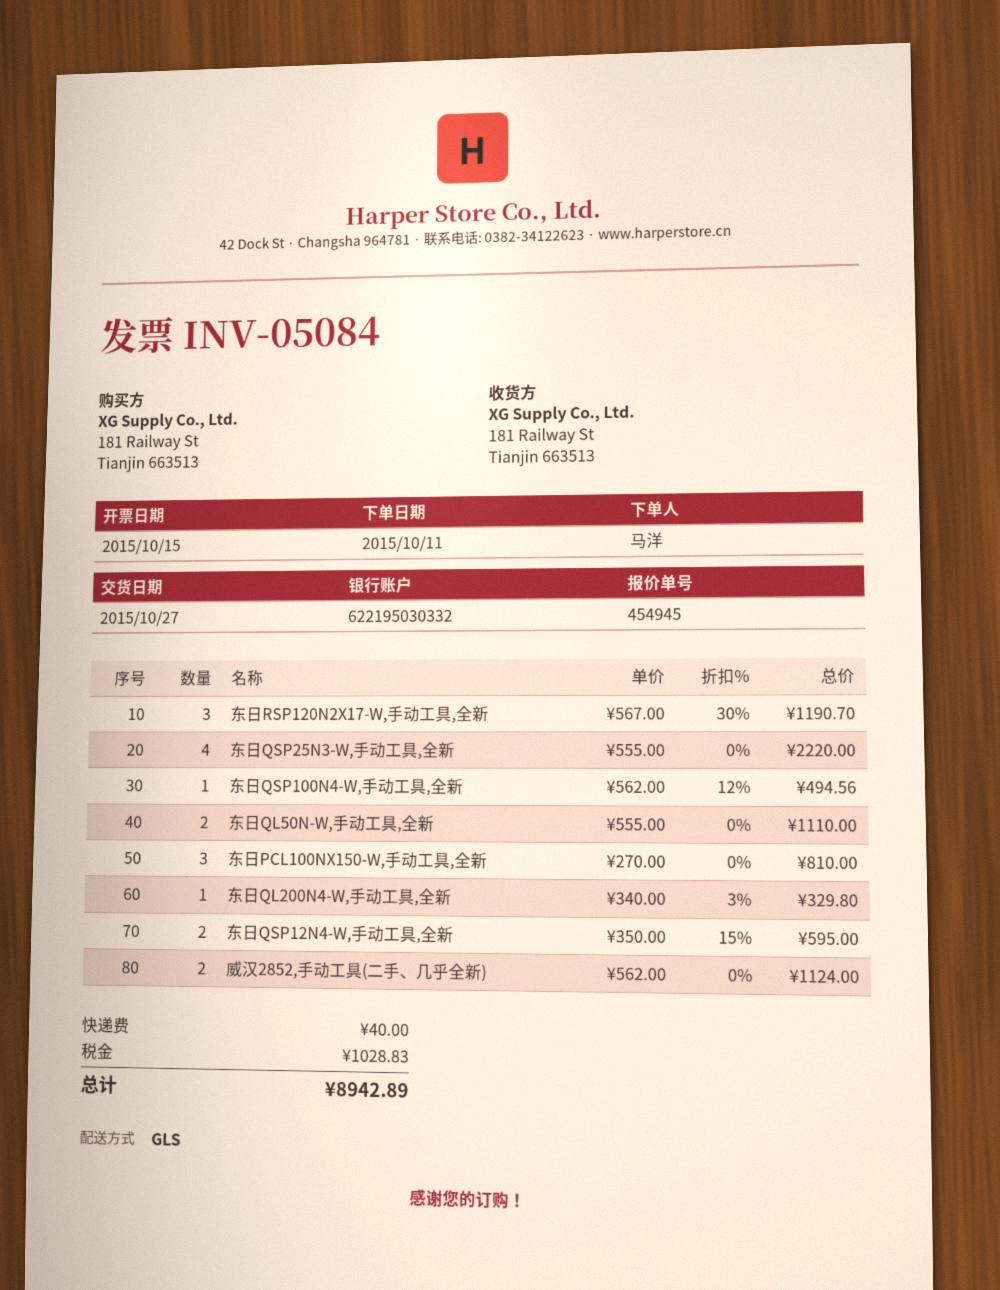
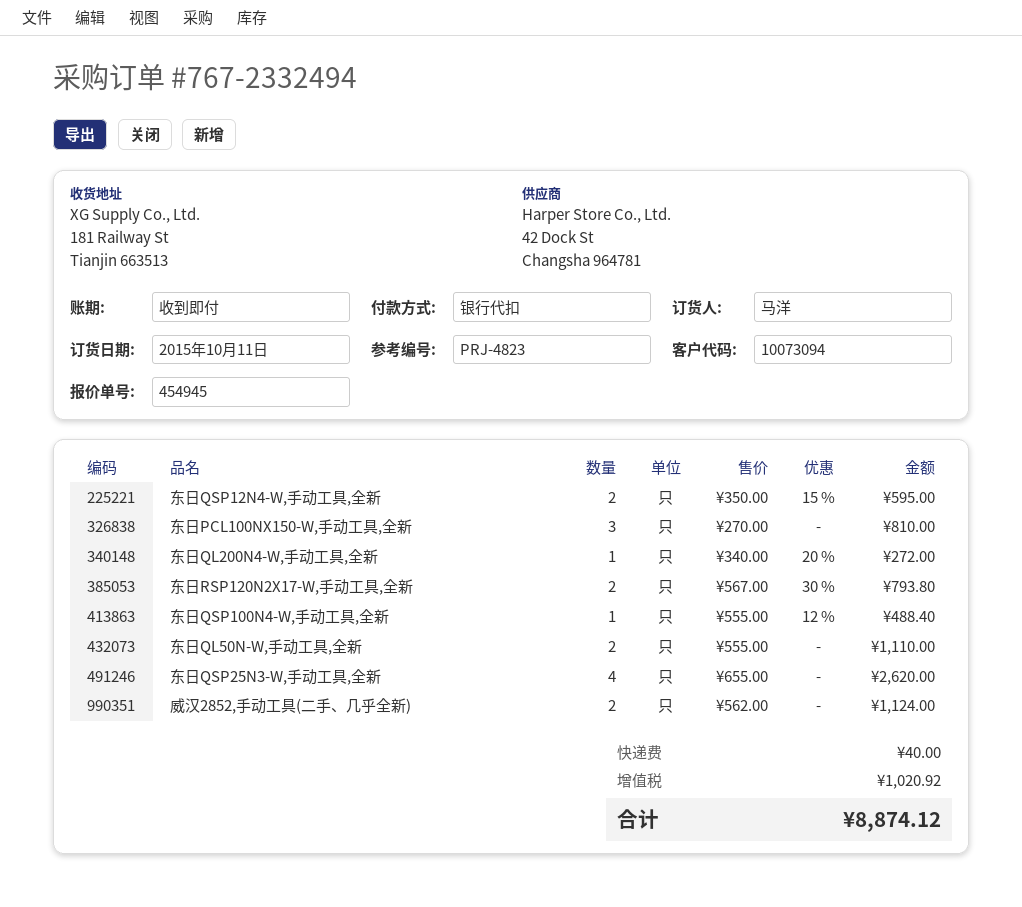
东日RSP120N2X17-W,手动工具,全新: 3 x 567.00 - 30% = 1190.70 -> 2 x 567.00 - 30% = 793.80
东日QSP25N3-W,手动工具,全新: 4 x 555.00 = 2220.00 -> 4 x 655.00 = 2620.00
东日QSP100N4-W,手动工具,全新: 1 x 562.00 - 12% = 494.56 -> 1 x 555.00 - 12% = 488.40
东日QL200N4-W,手动工具,全新: 1 x 340.00 - 3% = 329.80 -> 1 x 340.00 - 20% = 272.00
tax: 1028.83 -> 1020.92
total: 8942.89 -> 8874.12

